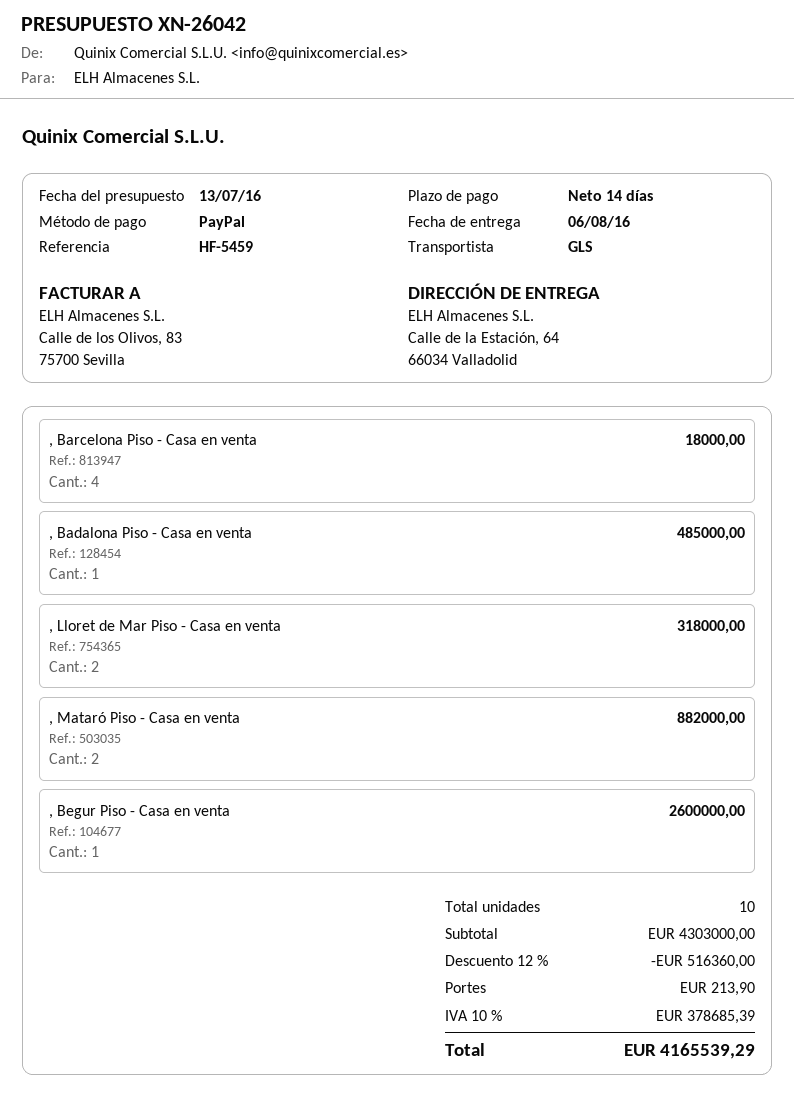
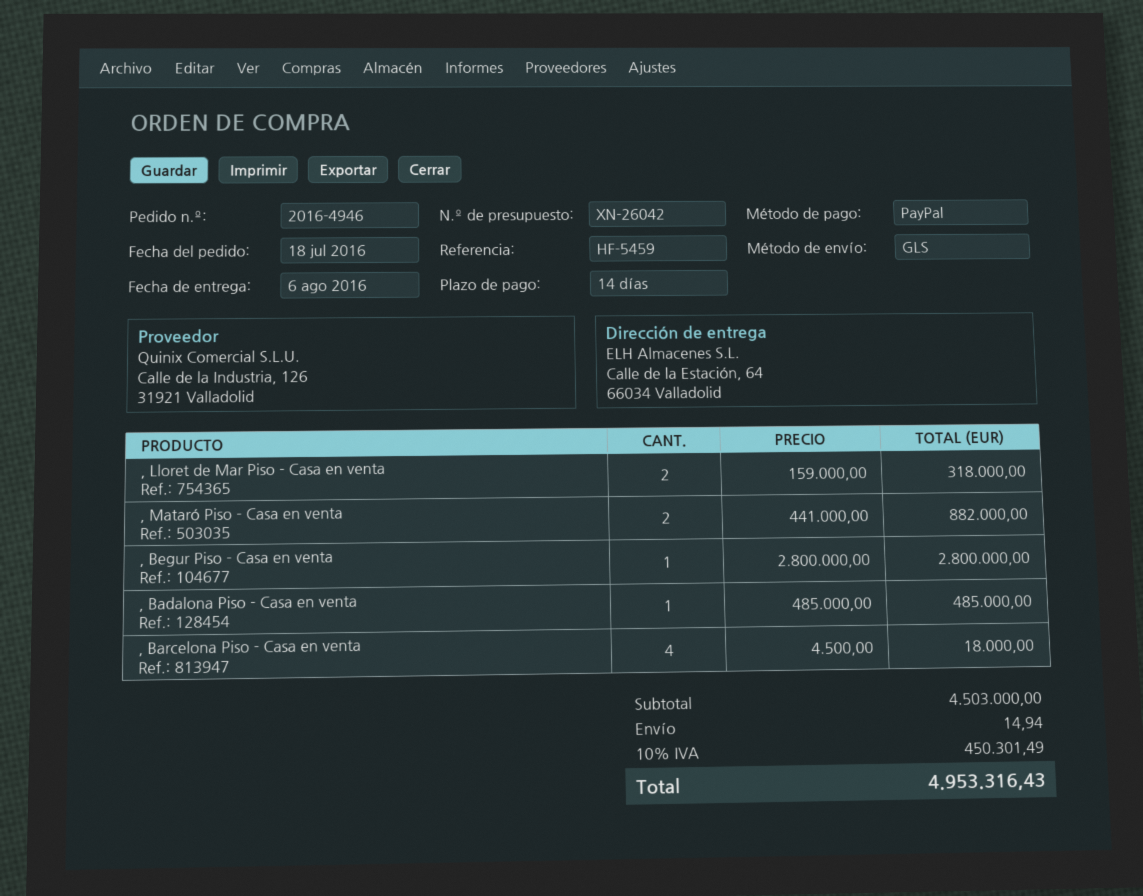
, Begur Piso - Casa en venta: 1 for 2600000.00 -> 1 for 2800000.00
subtotal: 4303000.00 -> 4503000.00
discount: 12% = 516360.00 -> none
shipping: 213.90 -> 14.94
tax: 10% = 378685.39 -> 10% = 450301.49
total: 4165539.29 -> 4953316.43

